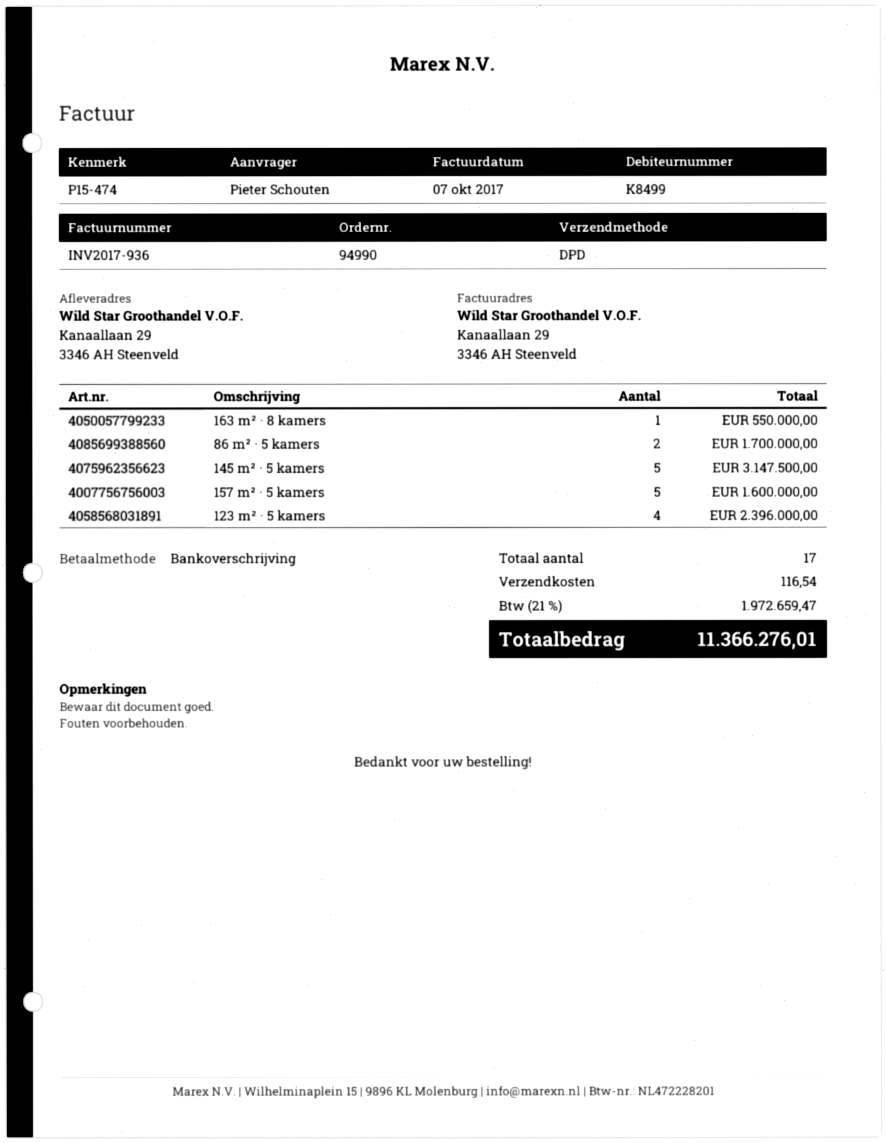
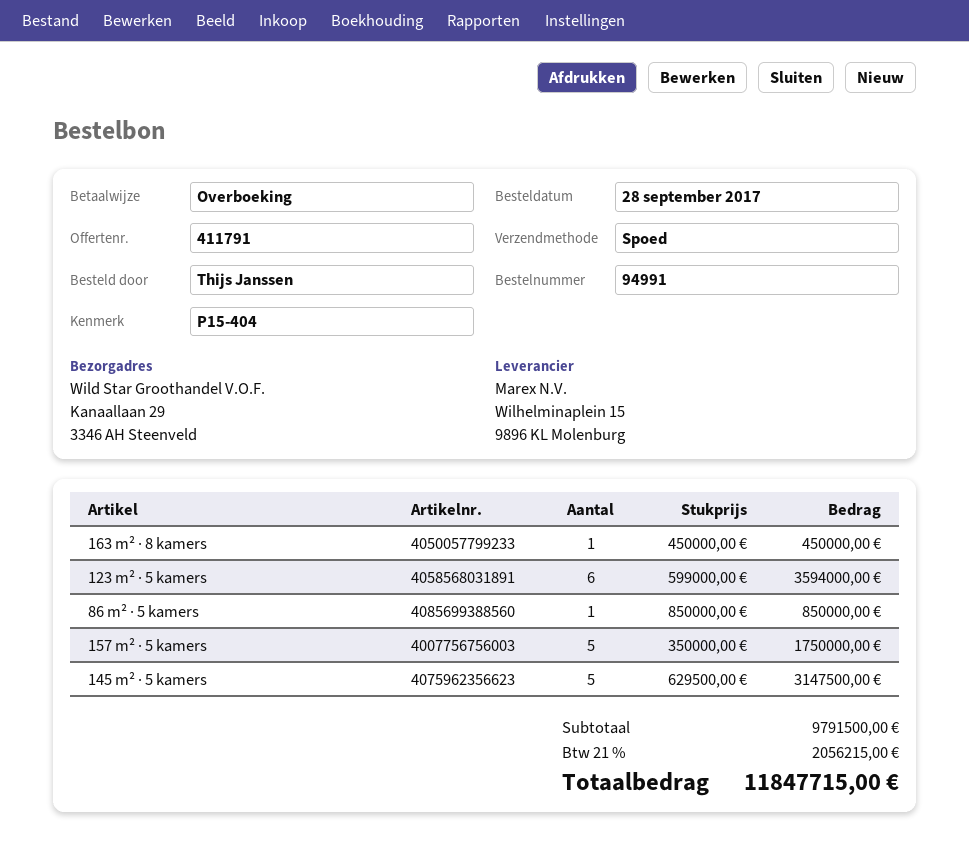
order number: 94990 -> 94991
reference: P15-474 -> P15-404
ordered by: Pieter Schouten -> Thijs Janssen
shipping method: DPD -> express
163 m² · 8 kamers: 1 for 550000.00 -> 1 for 450000.00
86 m² · 5 kamers: 2 for 1700000.00 -> 1 for 850000.00
157 m² · 5 kamers: 5 for 1600000.00 -> 5 for 1750000.00
123 m² · 5 kamers: 4 for 2396000.00 -> 6 for 3594000.00
shipping: 116.54 -> none
tax: 21% = 1972659.47 -> 21% = 2056215.00
total: 11366276.01 -> 11847715.00

